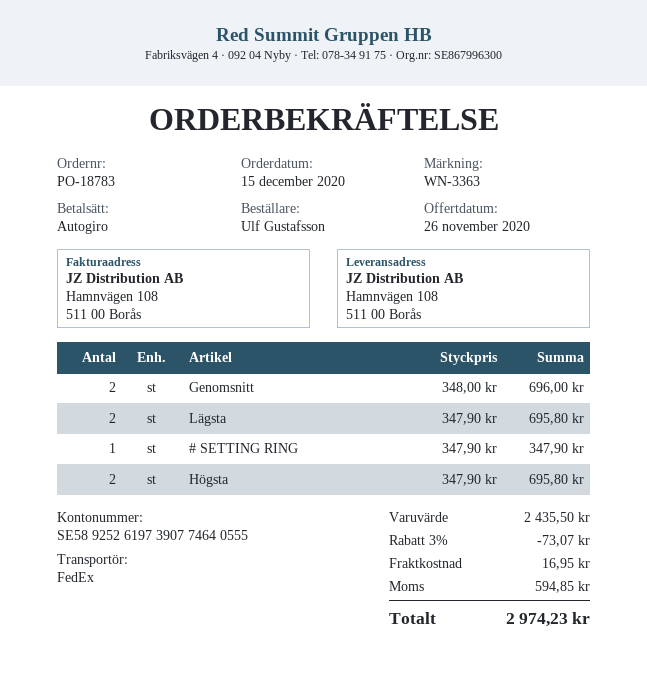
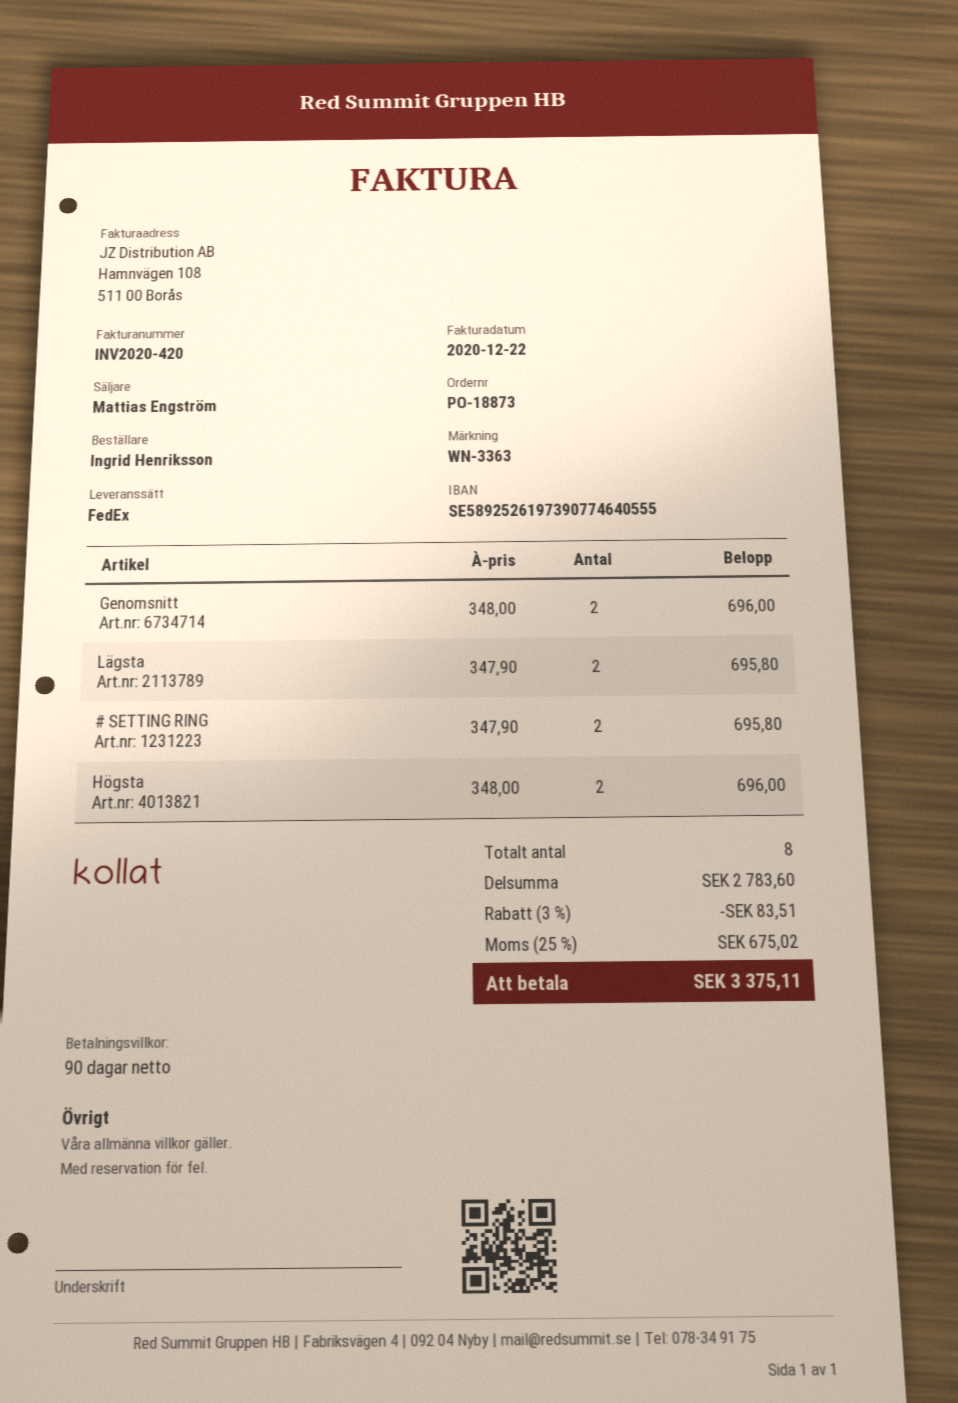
order number: PO-18783 -> PO-18873
ordered by: Ulf Gustafsson -> Ingrid Henriksson
# SETTING RING: 1 x 347.90 = 347.90 -> 2 x 347.90 = 695.80
Högsta: 2 x 347.90 = 695.80 -> 2 x 348.00 = 696.00
subtotal: 2435.50 -> 2783.60
discount: 3% = 73.07 -> 3% = 83.51
shipping: 16.95 -> none
tax: 594.85 -> 675.02
total: 2974.23 -> 3375.11

